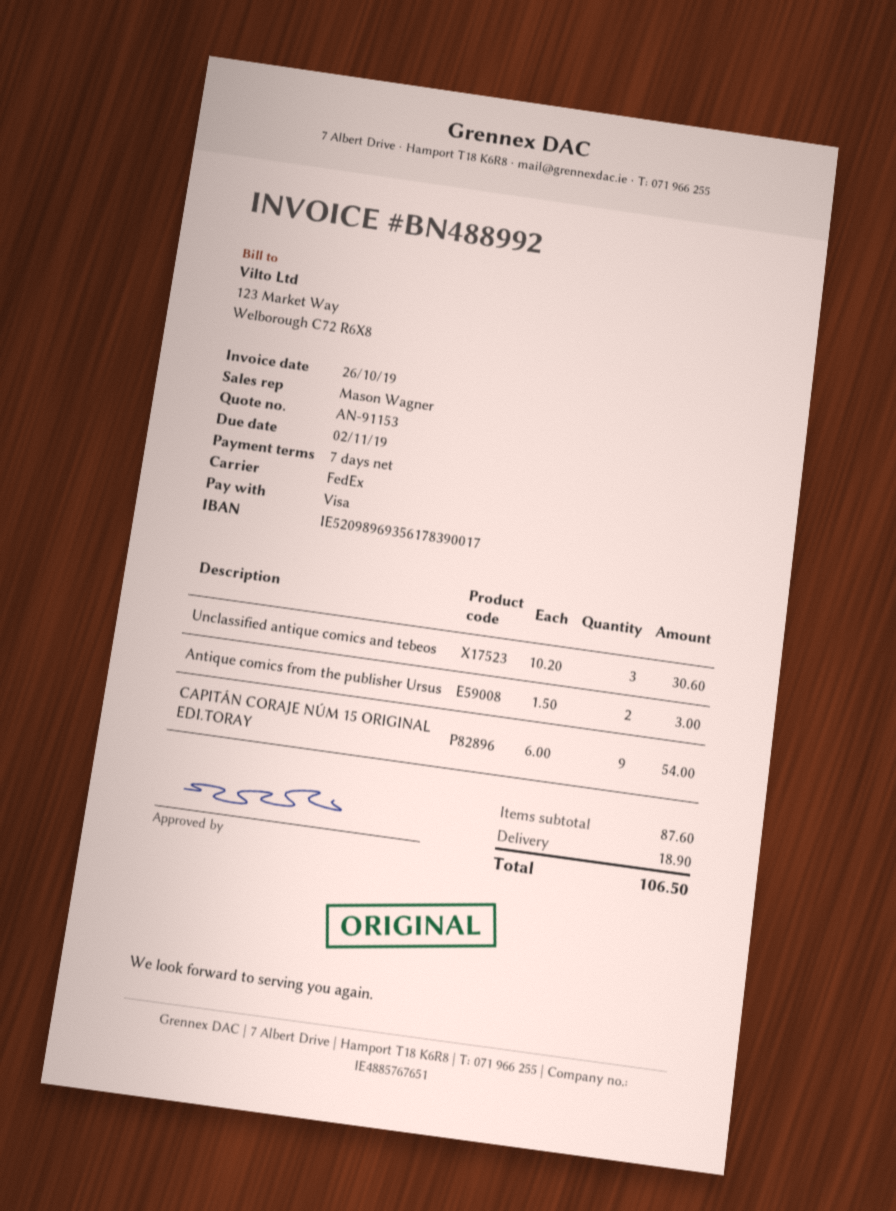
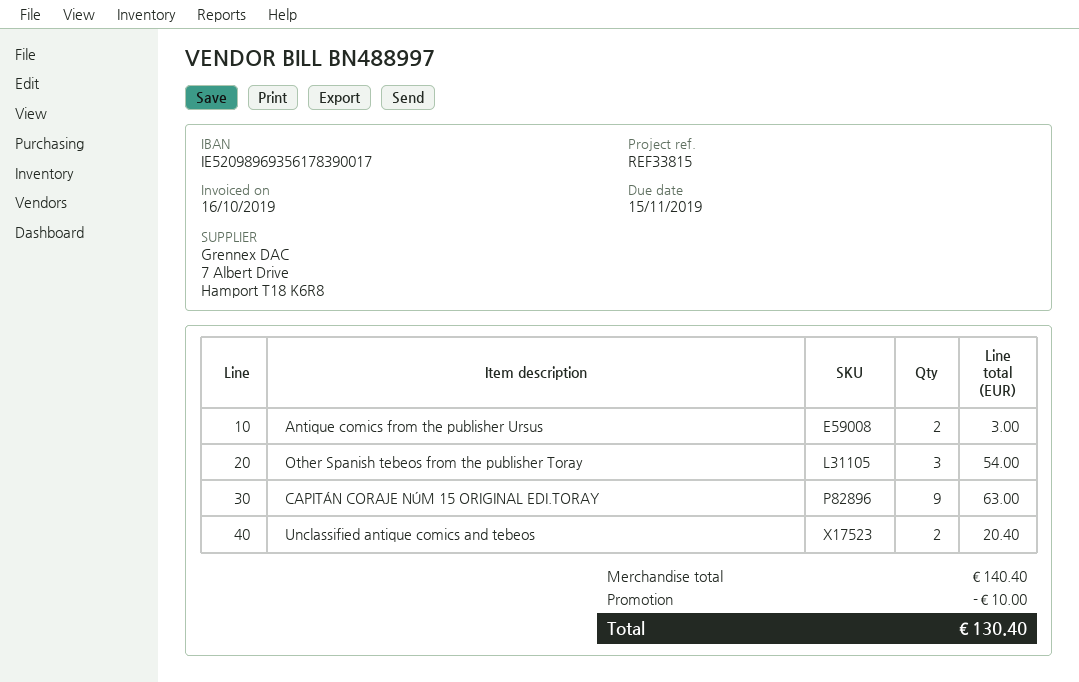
invoice number: BN488992 -> BN488997
invoice date: 2019-10-26 -> 2019-10-16
due date: 2019-11-02 -> 2019-11-15
Unclassified antique comics and tebeos: 3 for 30.60 -> 2 for 20.40
CAPITÁN CORAJE NÚM 15 ORIGINAL EDI.TORAY: 9 for 54.00 -> 9 for 63.00
Other Spanish tebeos from the publisher Toray: none -> 3 for 54.00
subtotal: 87.60 -> 140.40
discount: none -> 10.00
shipping: 18.90 -> none
total: 106.50 -> 130.40

